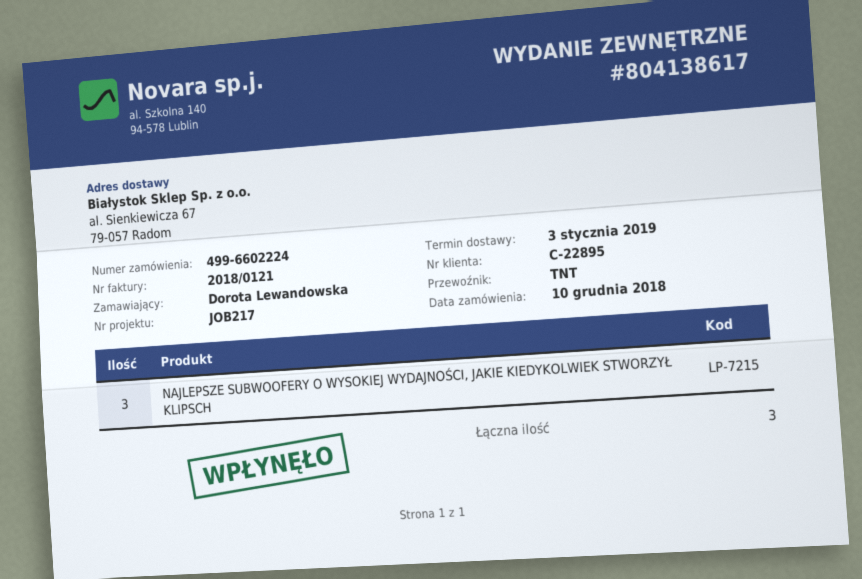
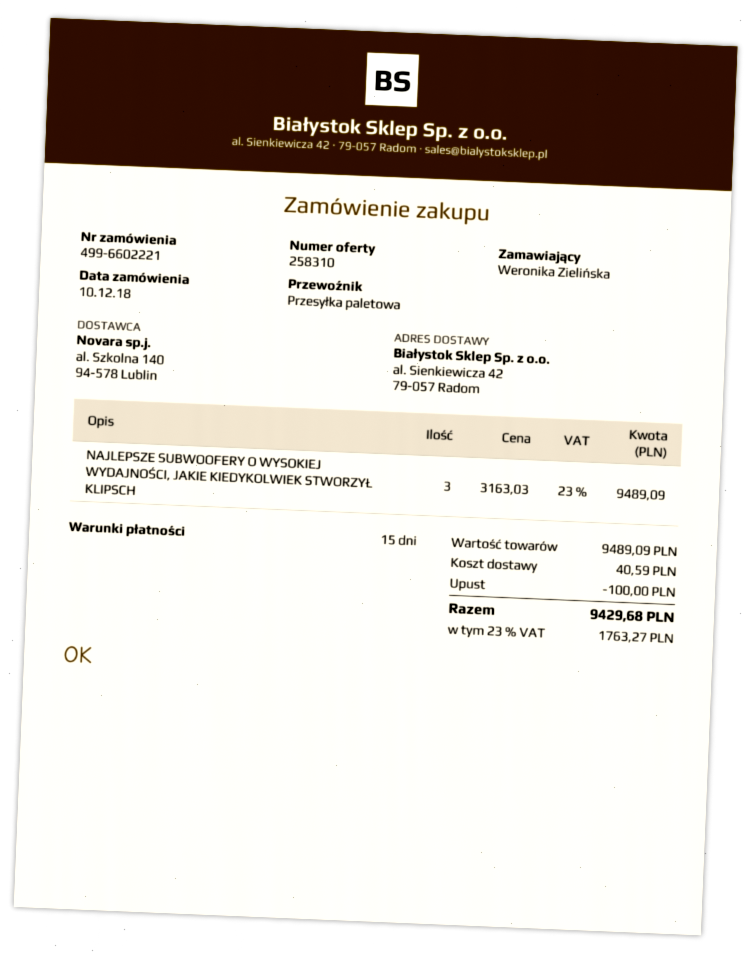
order number: 499-6602224 -> 499-6602221
ordered by: Dorota Lewandowska -> Weronika Zielińska
shipping method: TNT -> pallet freight
ship to: al. Sienkiewicza 67, 79-057 Radom -> al. Sienkiewicza 42, 79-057 Radom

